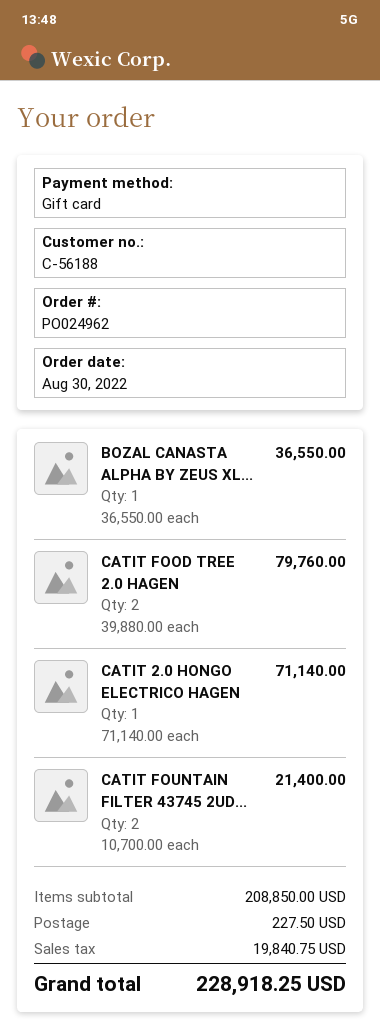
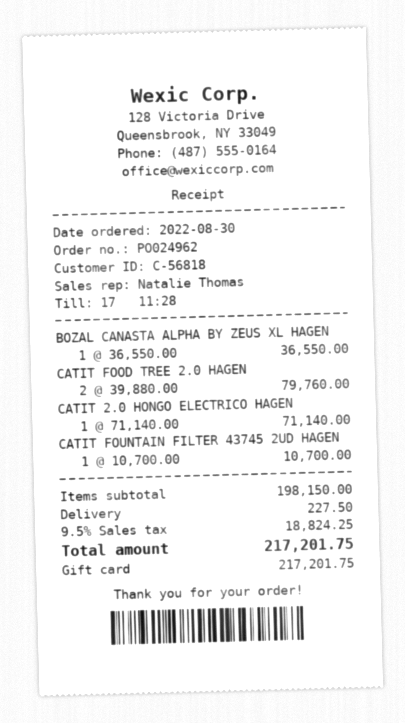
customer number: C-56188 -> C-56818
CATIT FOUNTAIN FILTER 43745 2UD...: 2 x 10700.00 = 21400.00 -> 1 x 10700.00 = 10700.00
subtotal: 208850.00 -> 198150.00
tax: 19840.75 -> 18824.25
total: 228918.25 -> 217201.75

